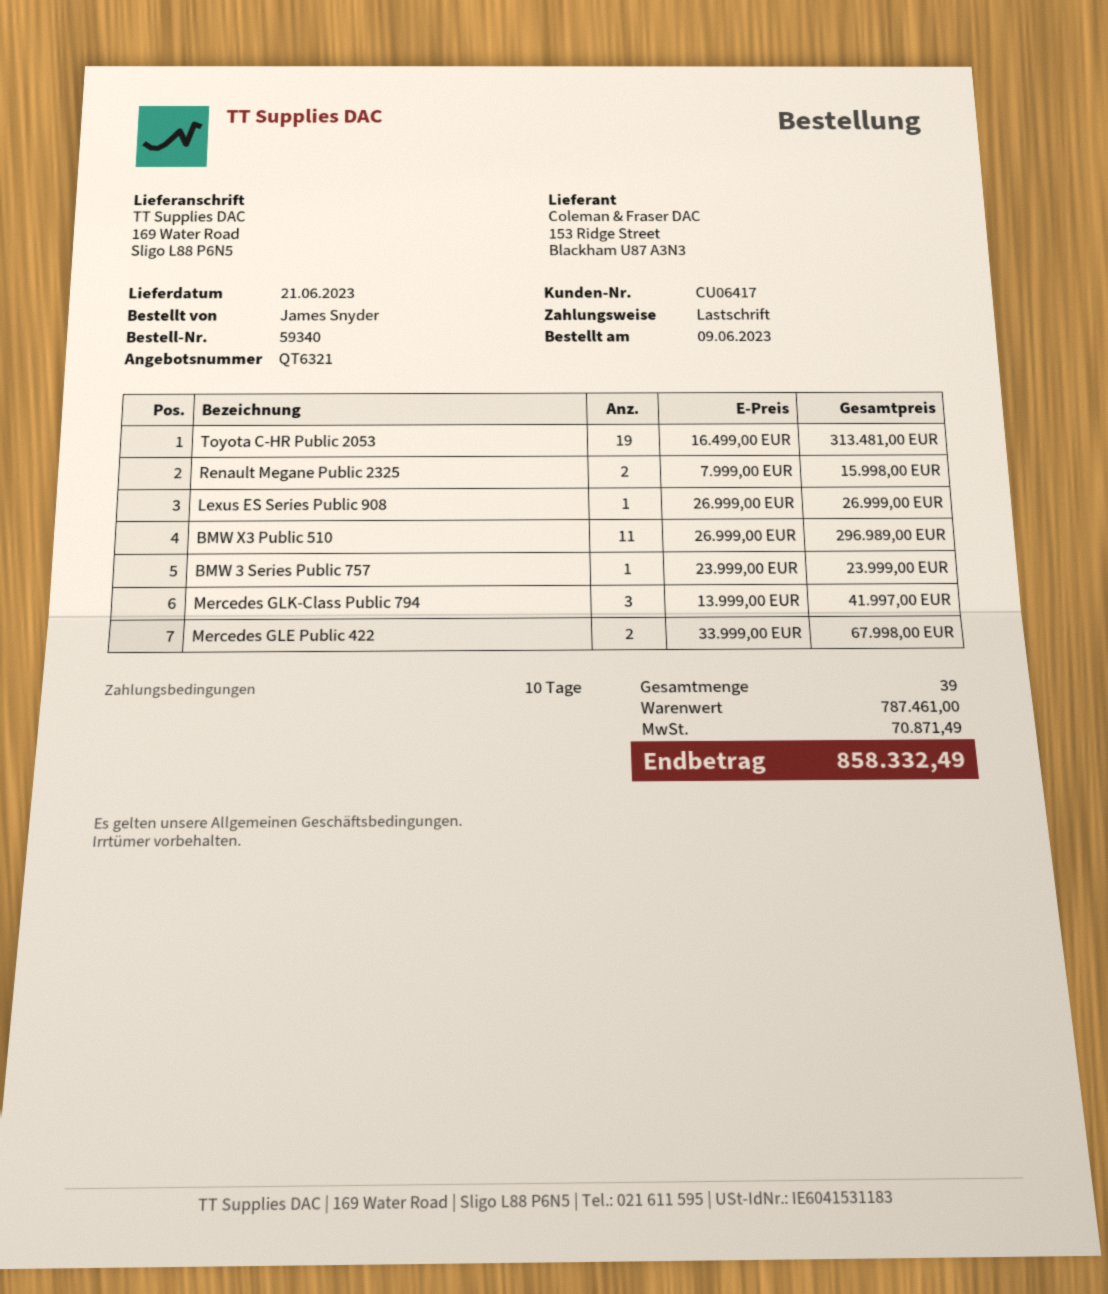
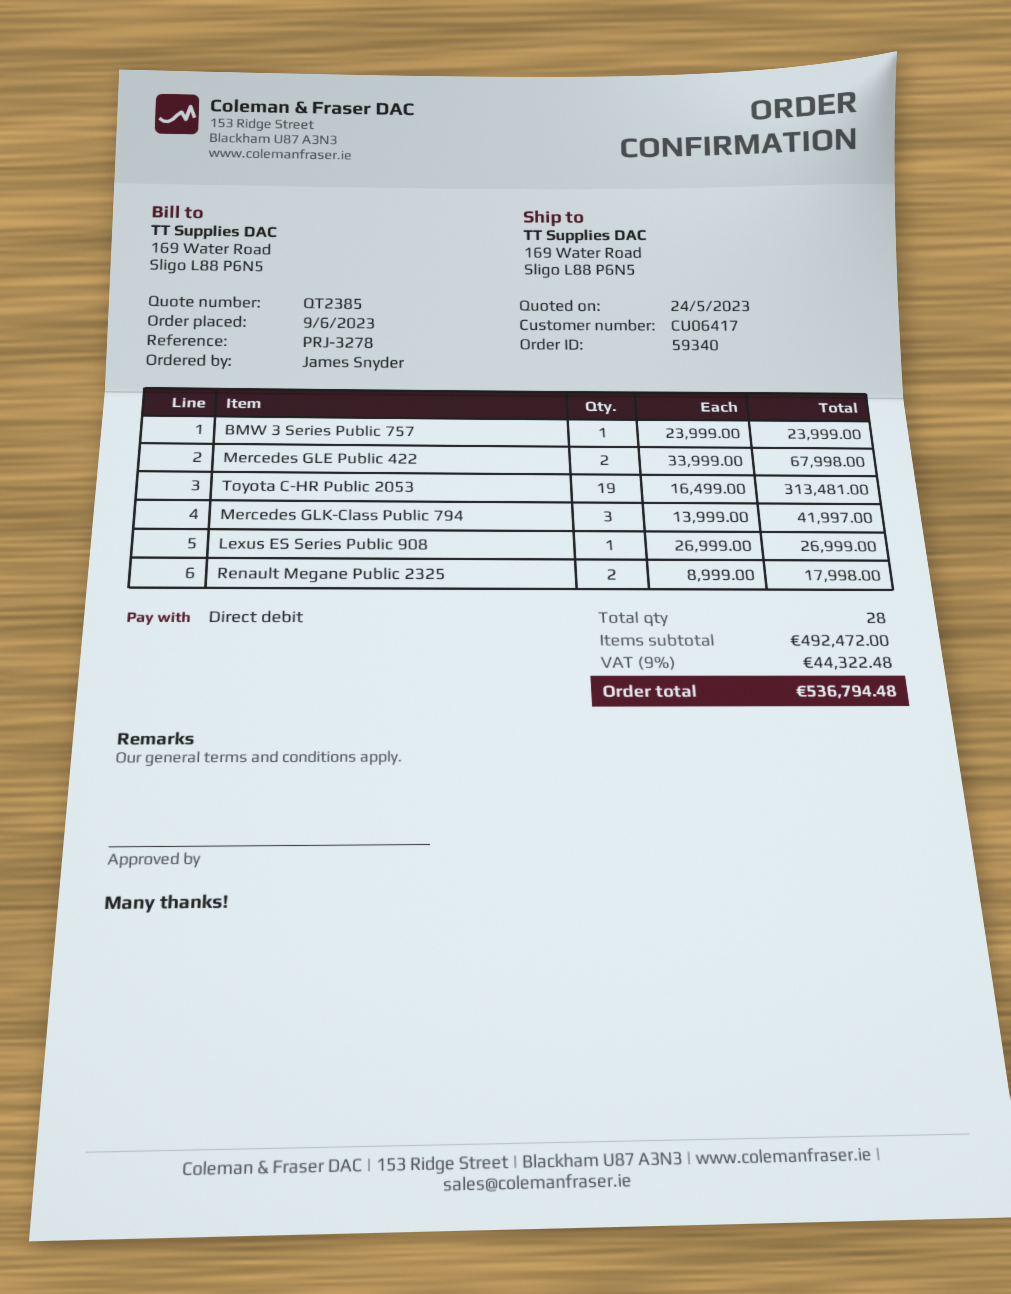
quote number: QT6321 -> QT2385
Renault Megane Public 2325: 2 x 7999.00 = 15998.00 -> 2 x 8999.00 = 17998.00
BMW X3 Public 510: 11 x 26999.00 = 296989.00 -> none
total quantity: 39 -> 28
subtotal: 787461.00 -> 492472.00
tax: 70871.49 -> 44322.48
total: 858332.49 -> 536794.48

